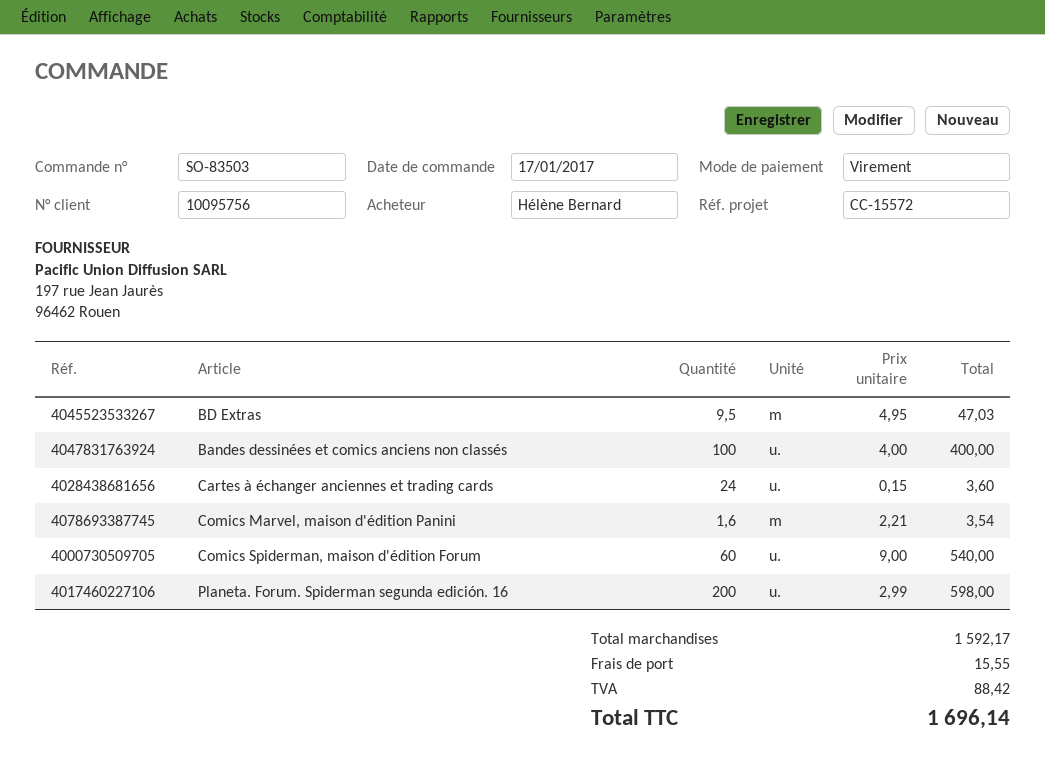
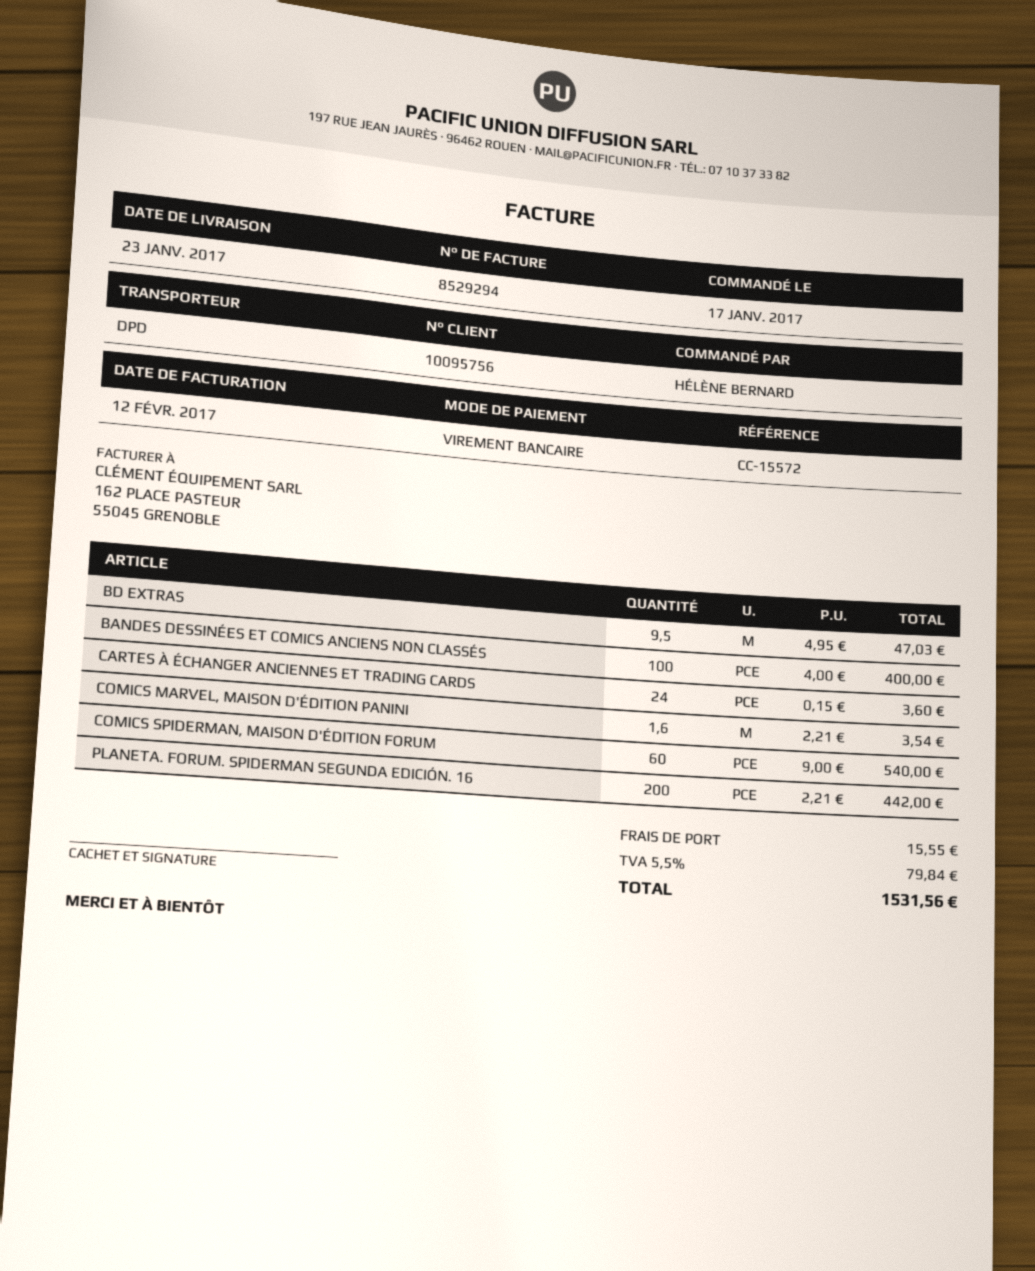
Planeta. Forum. Spiderman segunda edición. 16: 200 x 2.99 = 598.00 -> 200 x 2.21 = 442.00
tax: 88.42 -> 79.84
total: 1696.14 -> 1531.56

